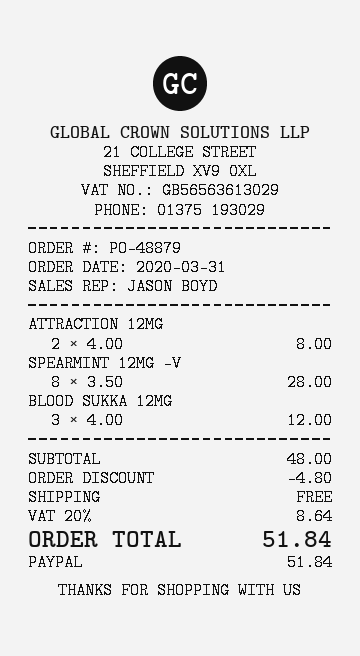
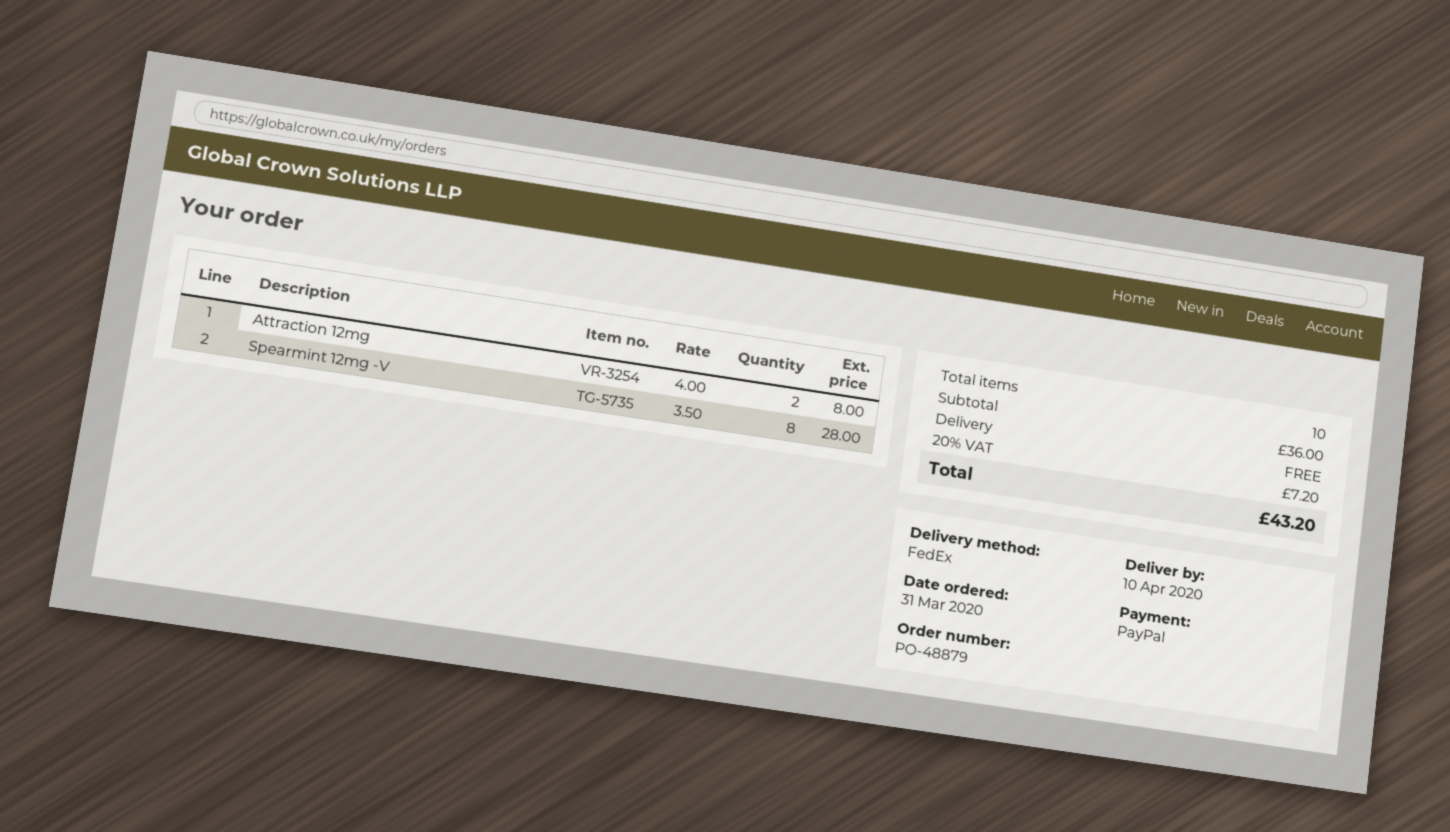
BLOOD SUKKA 12MG: 3 x 4.00 = 12.00 -> none
subtotal: 48.00 -> 36.00
discount: 4.80 -> none
tax: 20% = 8.64 -> 20% = 7.20
total: 51.84 -> 43.20

